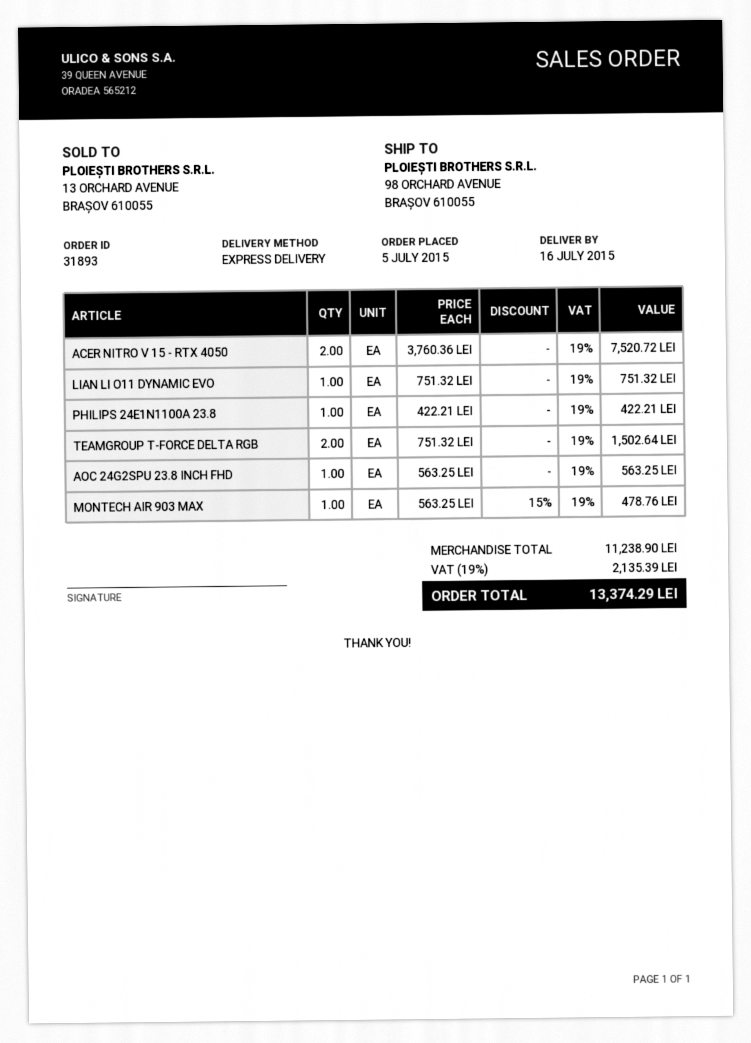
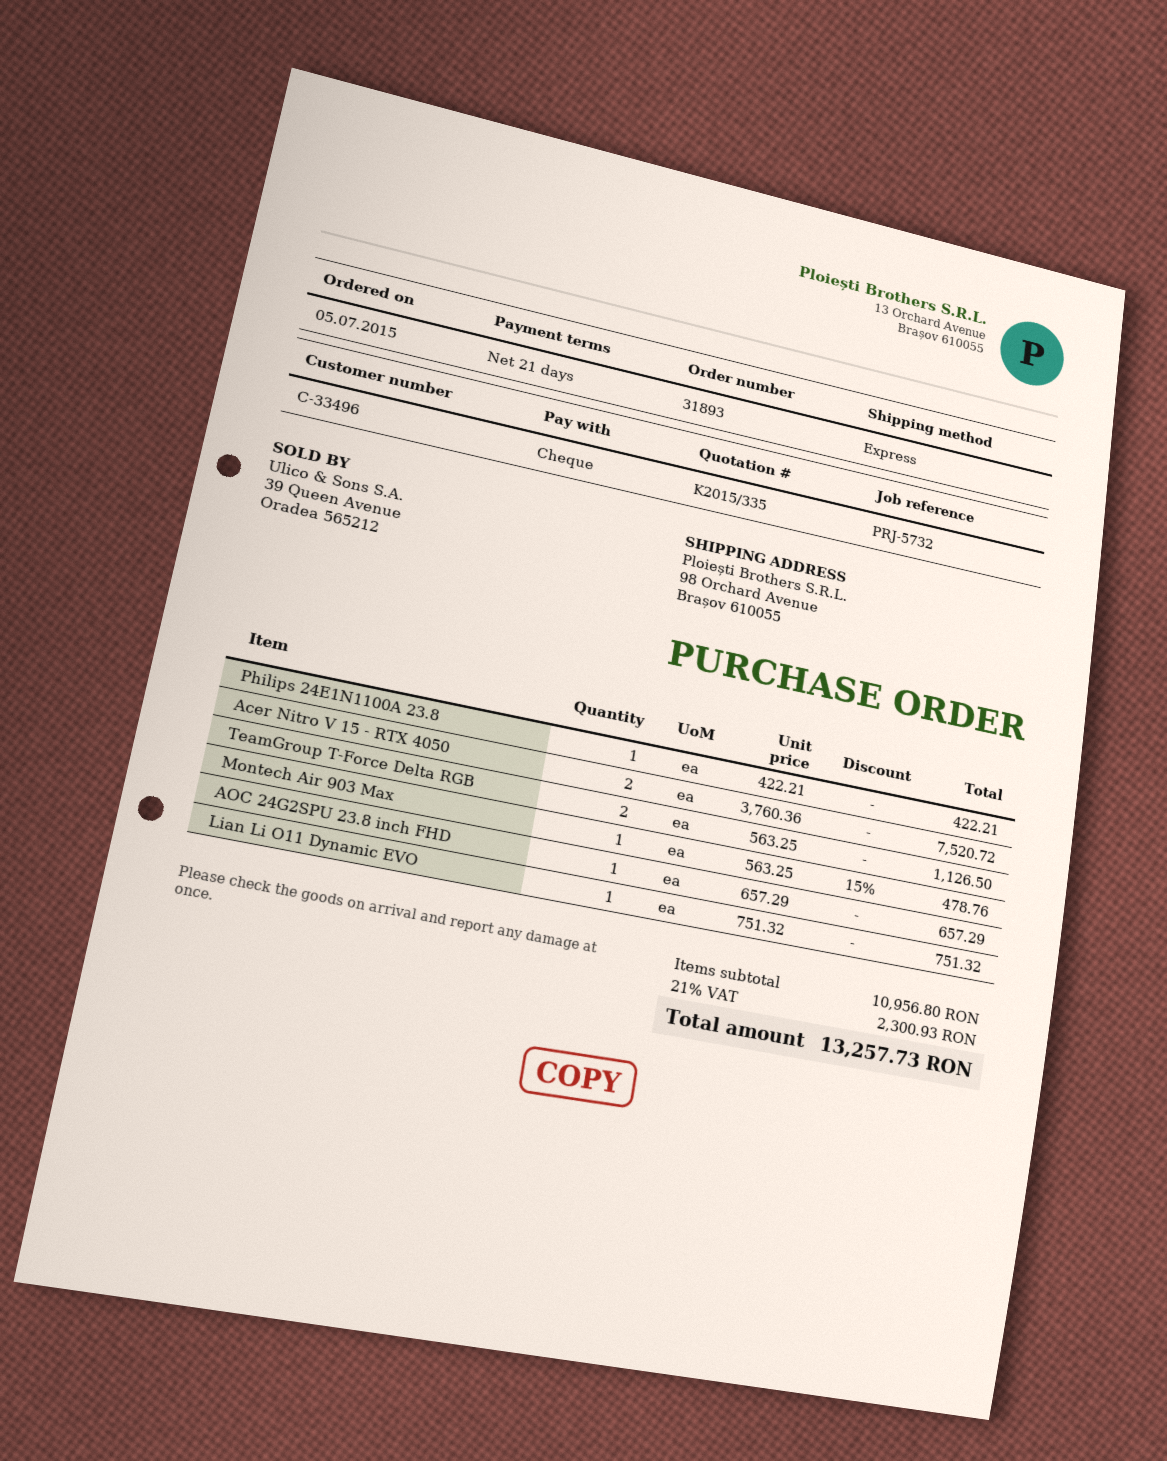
TEAMGROUP T-FORCE DELTA RGB: 2 x 751.32 = 1502.64 -> 2 x 563.25 = 1126.50
AOC 24G2SPU 23.8 INCH FHD: 1 x 563.25 = 563.25 -> 1 x 657.29 = 657.29
subtotal: 11238.90 -> 10956.80
tax: 19% = 2135.39 -> 21% = 2300.93
total: 13374.29 -> 13257.73

